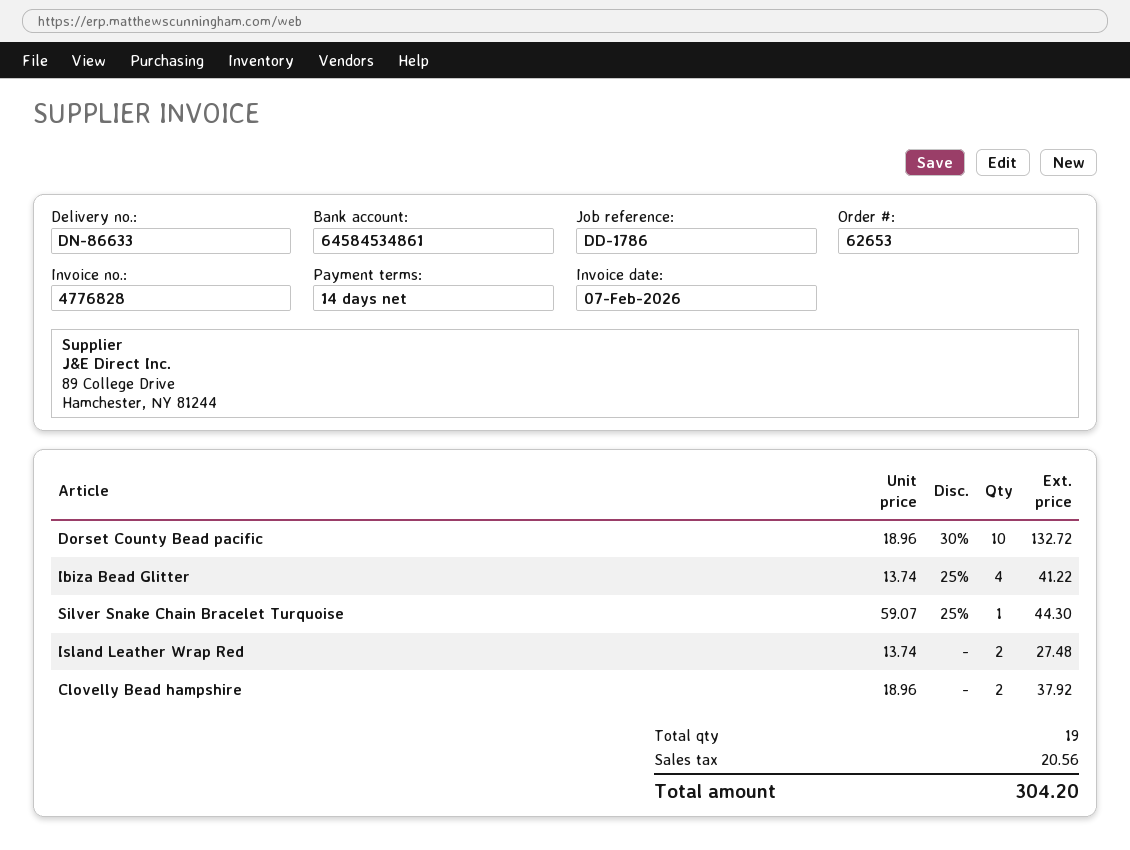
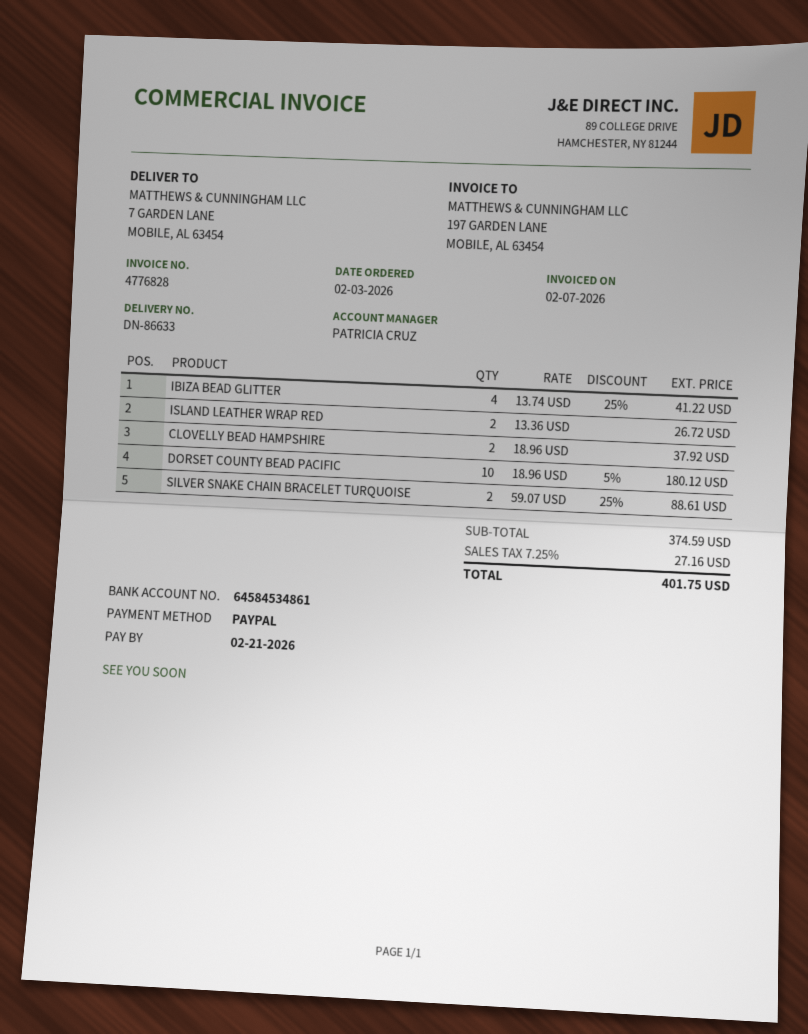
Dorset County Bead pacific: 10 x 18.96 - 30% = 132.72 -> 10 x 18.96 - 5% = 180.12
Silver Snake Chain Bracelet Turquoise: 1 x 59.07 - 25% = 44.30 -> 2 x 59.07 - 25% = 88.61
Island Leather Wrap Red: 2 x 13.74 = 27.48 -> 2 x 13.36 = 26.72
tax: 20.56 -> 27.16
total: 304.20 -> 401.75

